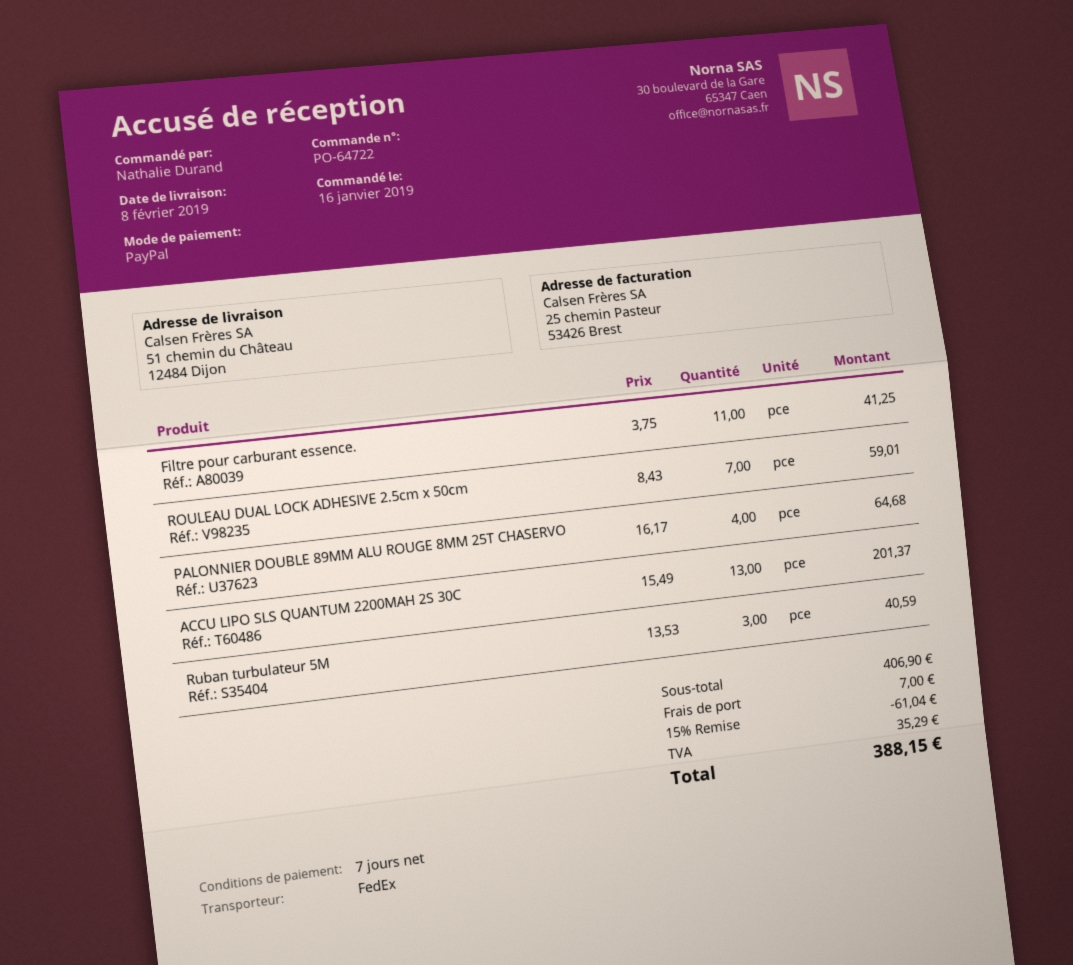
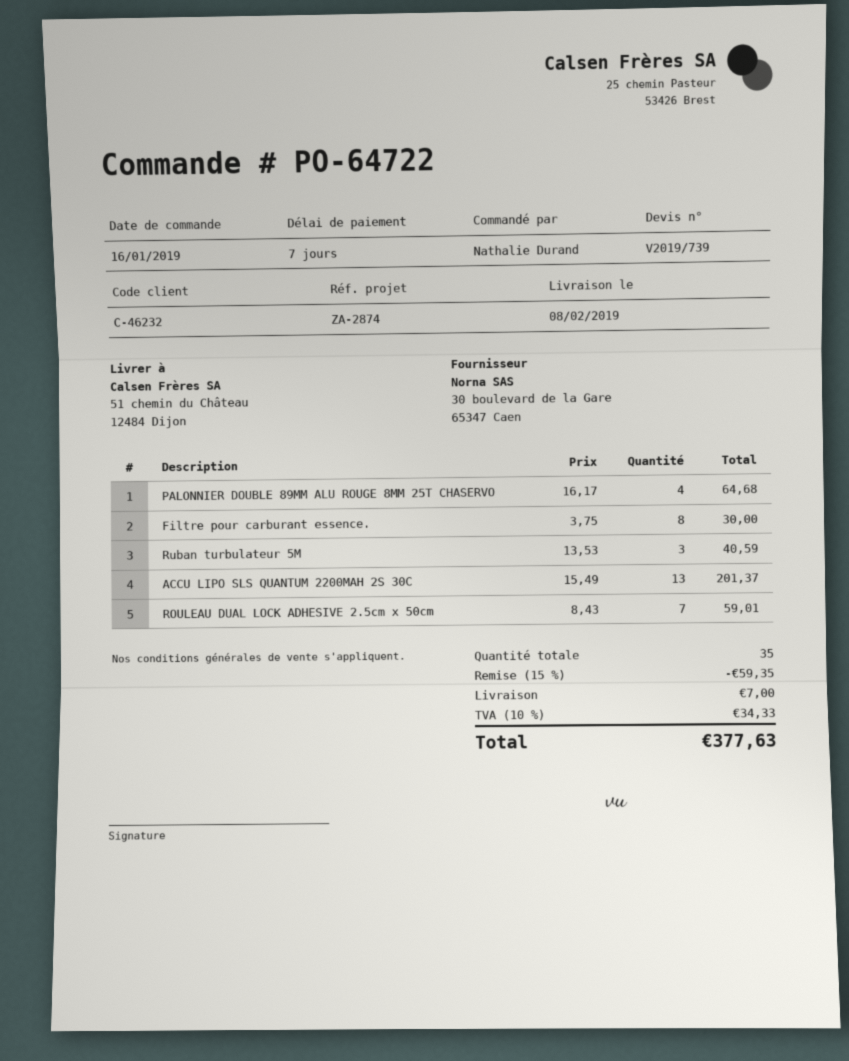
Filtre pour carburant essence.: 11 x 3.75 = 41.25 -> 8 x 3.75 = 30.00
discount: 15% = 61.04 -> 15% = 59.35
tax: 35.29 -> 34.33
total: 388.15 -> 377.63

